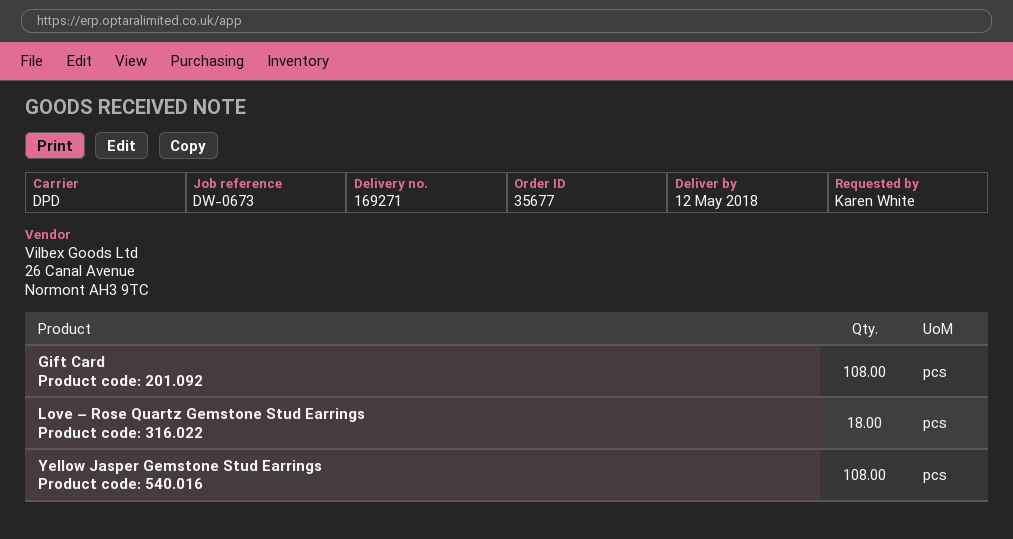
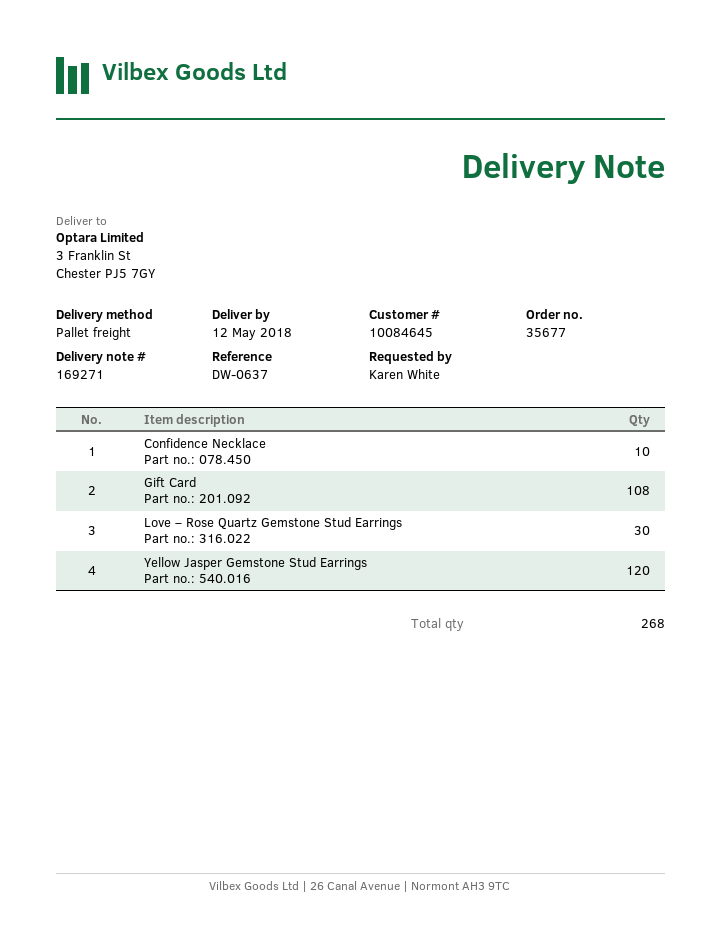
reference: DW-0673 -> DW-0637
shipping method: DPD -> pallet freight
Love – Rose Quartz Gemstone Stud Earrings: 18 -> 30
Yellow Jasper Gemstone Stud Earrings: 108 -> 120
Confidence Necklace: none -> 10

